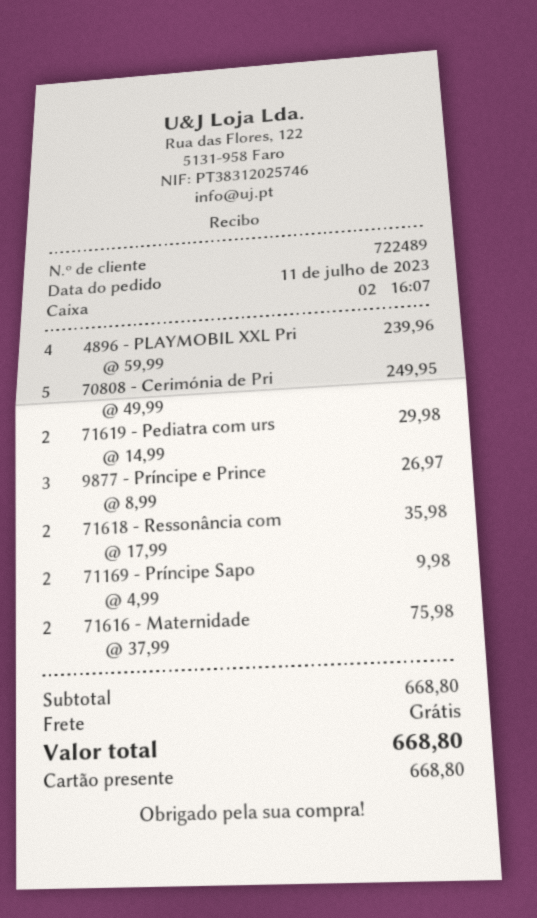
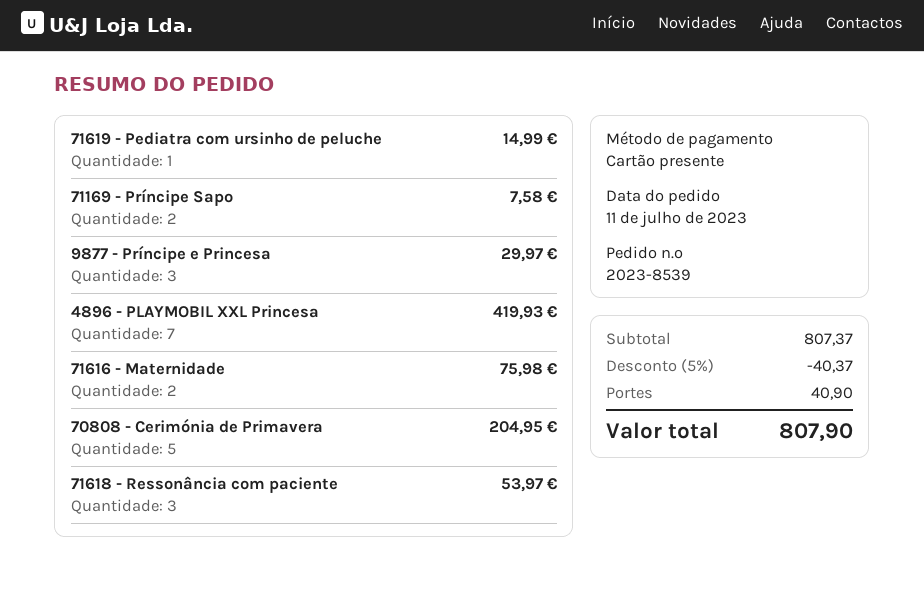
4896 - PLAYMOBIL XXL Pri: 4 for 239.96 -> 7 for 419.93
70808 - Cerimónia de Pri: 5 for 249.95 -> 5 for 204.95
71619 - Pediatra com urs: 2 for 29.98 -> 1 for 14.99
9877 - Príncipe e Prince: 3 for 26.97 -> 3 for 29.97
71618 - Ressonância com: 2 for 35.98 -> 3 for 53.97
71169 - Príncipe Sapo: 2 for 9.98 -> 2 for 7.58
subtotal: 668.80 -> 807.37
discount: none -> 5% = 40.37
shipping: 0.00 -> 40.90
total: 668.80 -> 807.90

